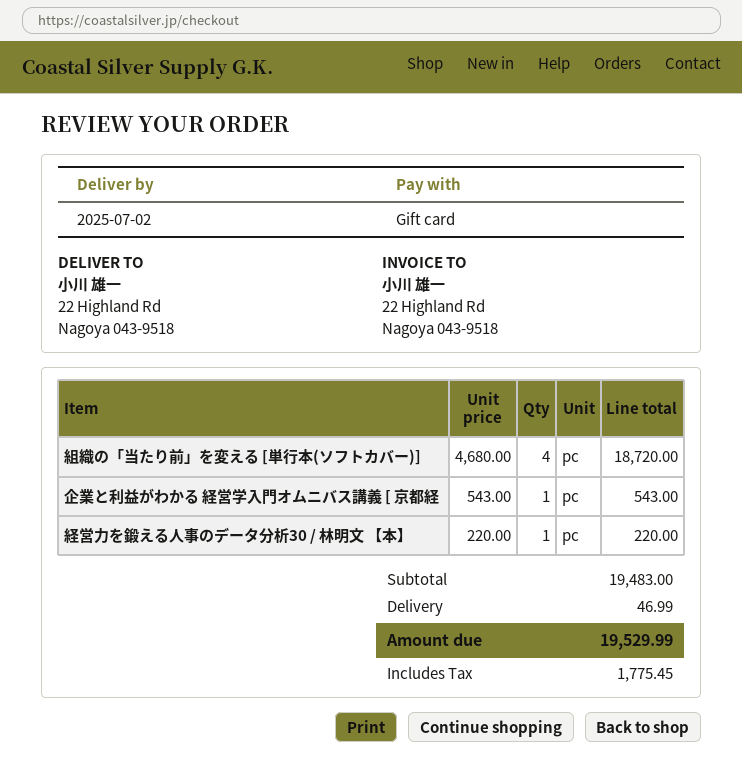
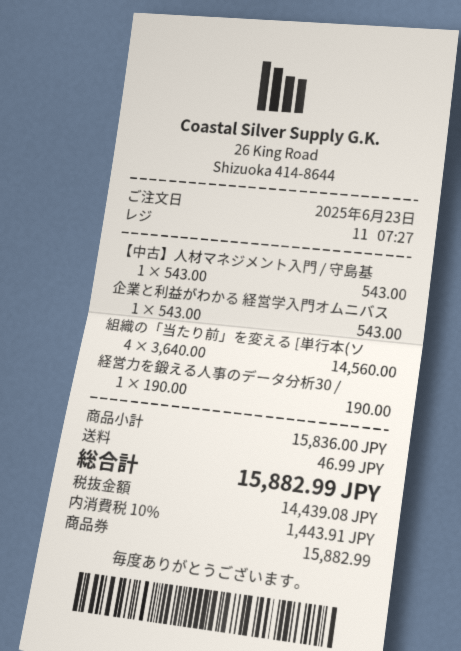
組織の「当たり前」を変える [単行本(ソフトカバー)]: 4 x 4680.00 = 18720.00 -> 4 x 3640.00 = 14560.00
経営力を鍛える人事のデータ分析30 / 林明文 【本】: 1 x 220.00 = 220.00 -> 1 x 190.00 = 190.00
【中古】人材マネジメント入門 / 守島基: none -> 1 x 543.00 = 543.00
subtotal: 19483.00 -> 15836.00
tax: 1775.45 -> 1443.91
total: 19529.99 -> 15882.99

